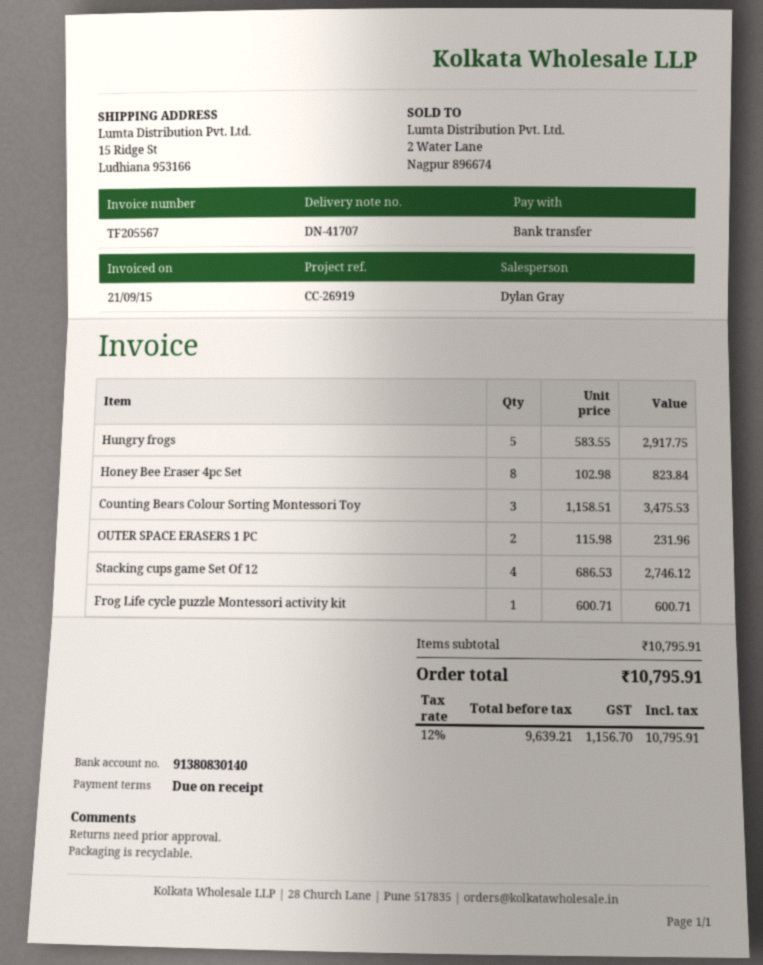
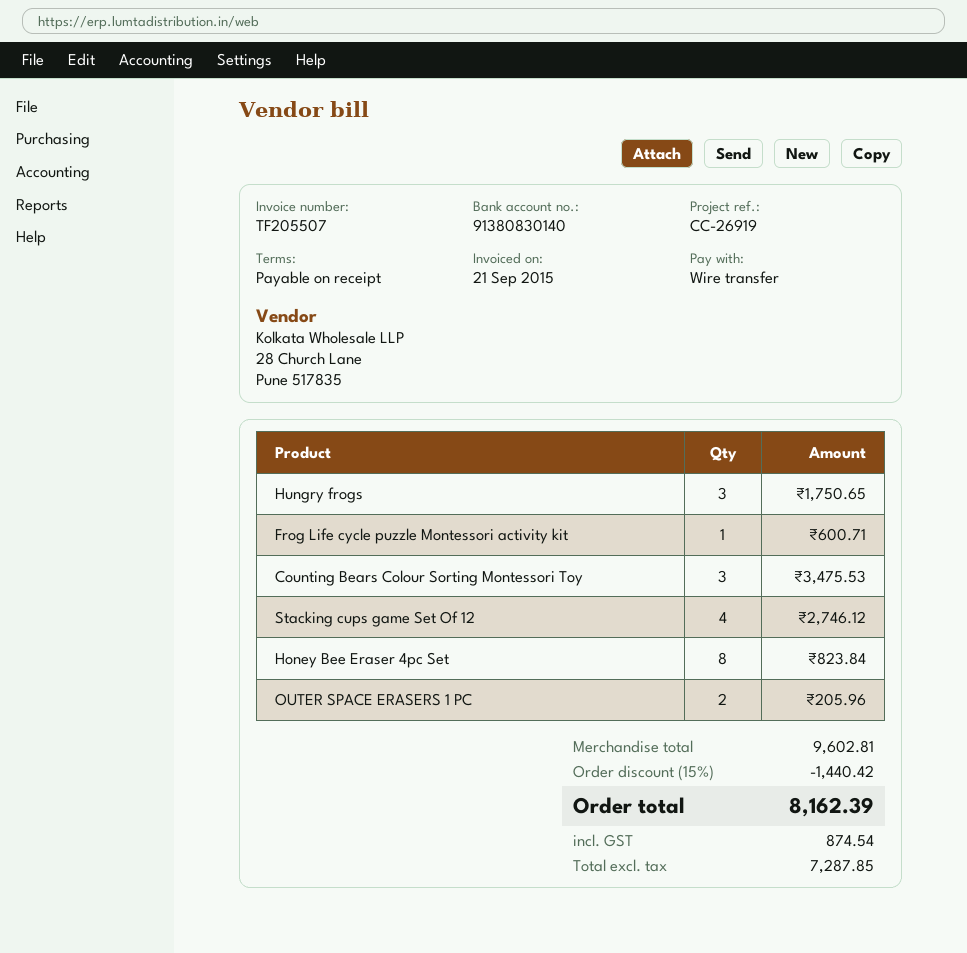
invoice number: TF205567 -> TF205507
Hungry frogs: 5 for 2917.75 -> 3 for 1750.65
OUTER SPACE ERASERS 1 PC: 2 for 231.96 -> 2 for 205.96
subtotal: 10795.91 -> 9602.81
discount: none -> 15% = 1440.42
net: 9639.21 -> 7287.85
tax: 1156.70 -> 874.54
total: 10795.91 -> 8162.39

